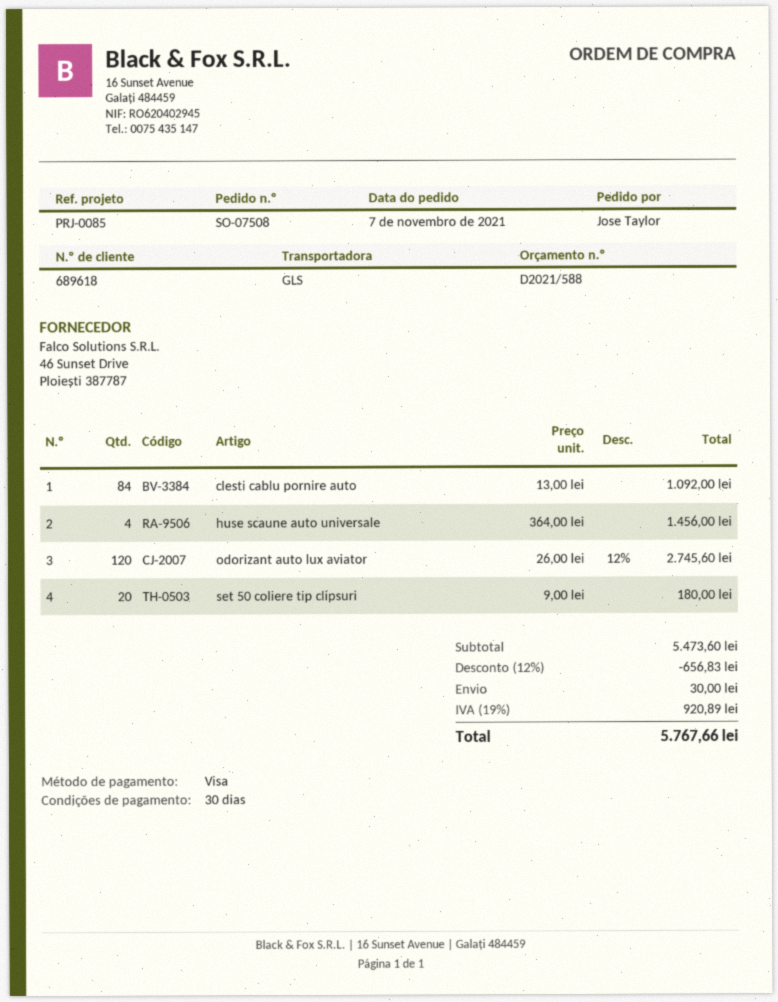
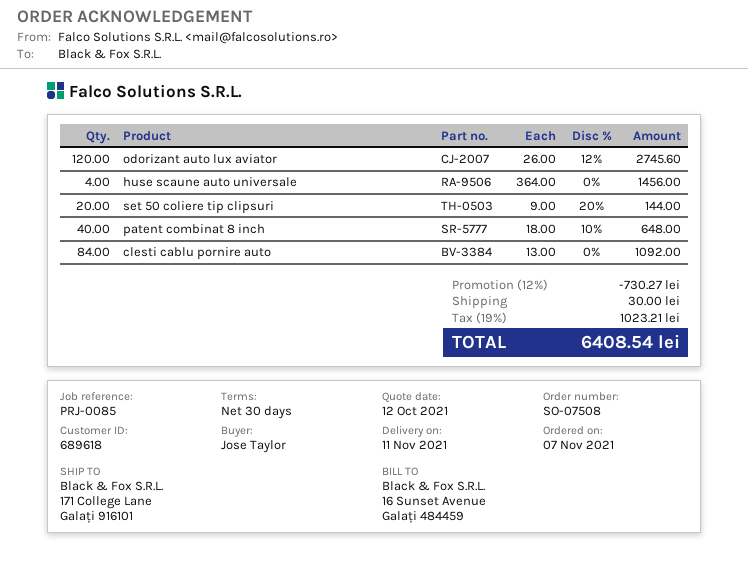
set 50 coliere tip clipsuri: 20 x 9.00 = 180.00 -> 20 x 9.00 - 20% = 144.00
patent combinat 8 inch: none -> 40 x 18.00 - 10% = 648.00
discount: 12% = 656.83 -> 12% = 730.27
tax: 19% = 920.89 -> 19% = 1023.21
total: 5767.66 -> 6408.54

